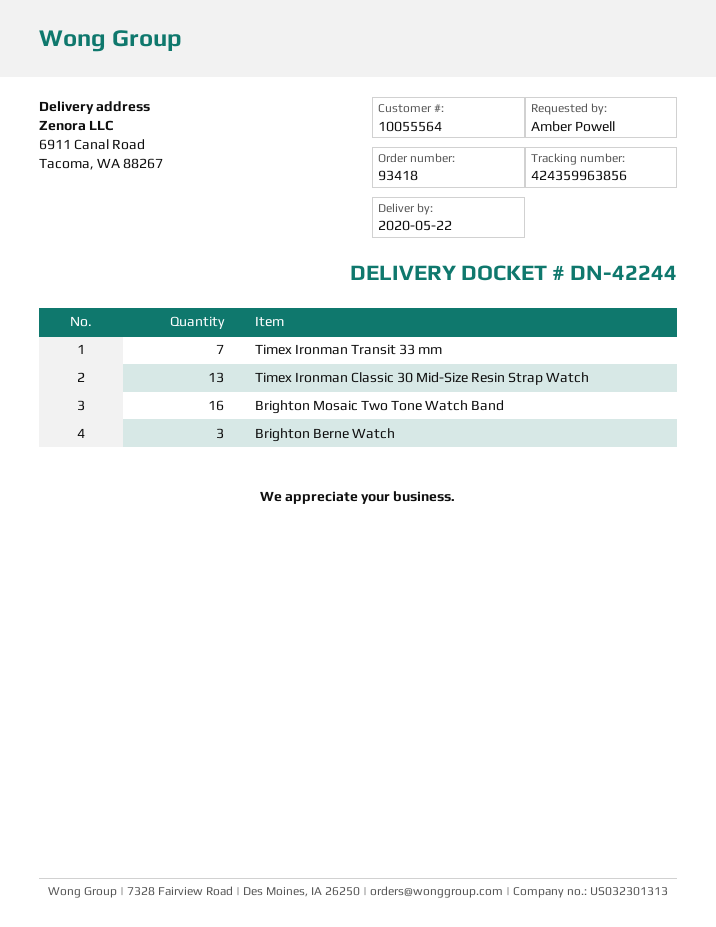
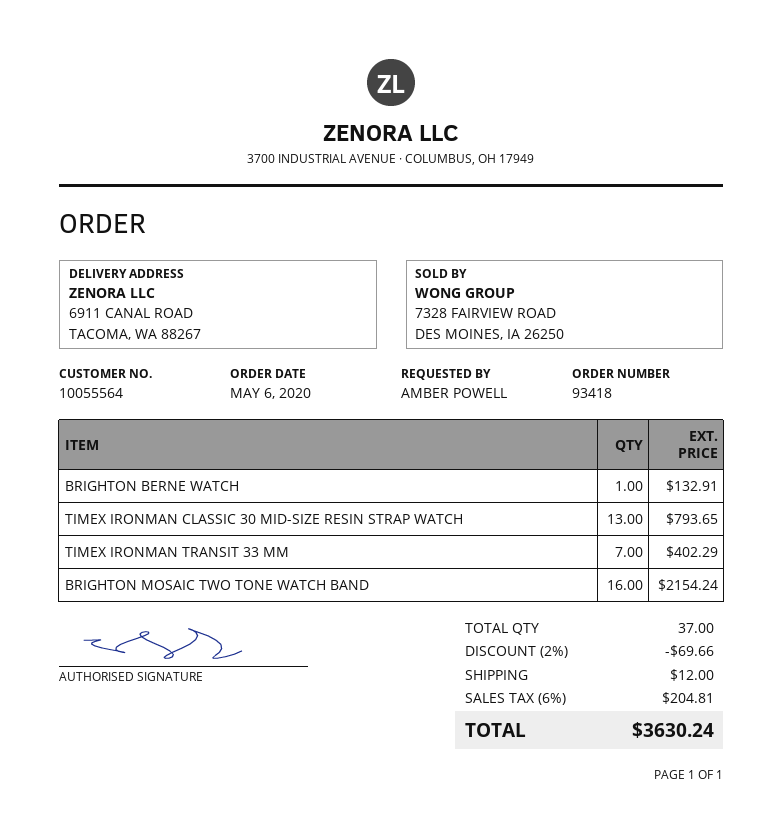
Brighton Berne Watch: 3 -> 1

